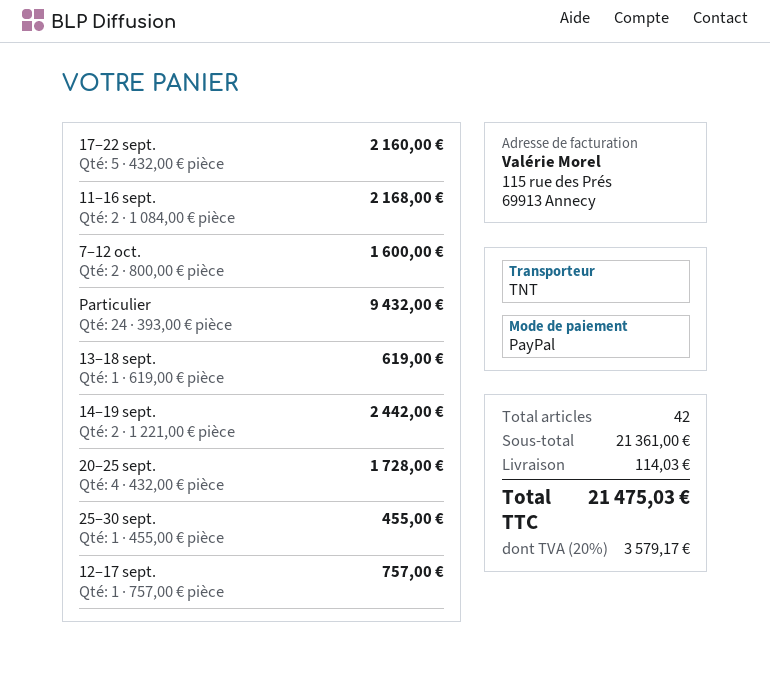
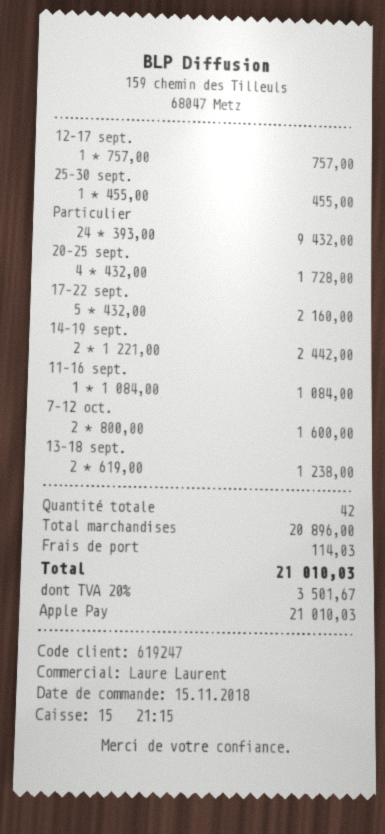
payment method: PayPal -> Apple Pay
11–16 sept.: 2 x 1084.00 = 2168.00 -> 1 x 1084.00 = 1084.00
13–18 sept.: 1 x 619.00 = 619.00 -> 2 x 619.00 = 1238.00
subtotal: 21361.00 -> 20896.00
tax: 20% = 3579.17 -> 20% = 3501.67
total: 21475.03 -> 21010.03

